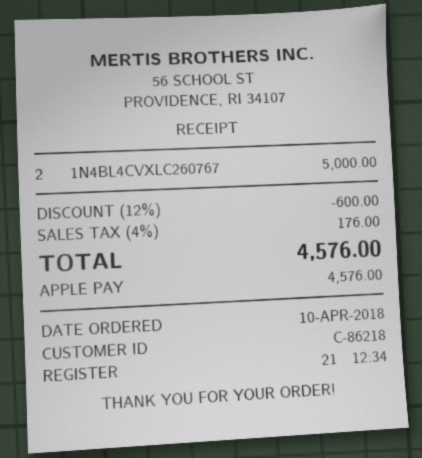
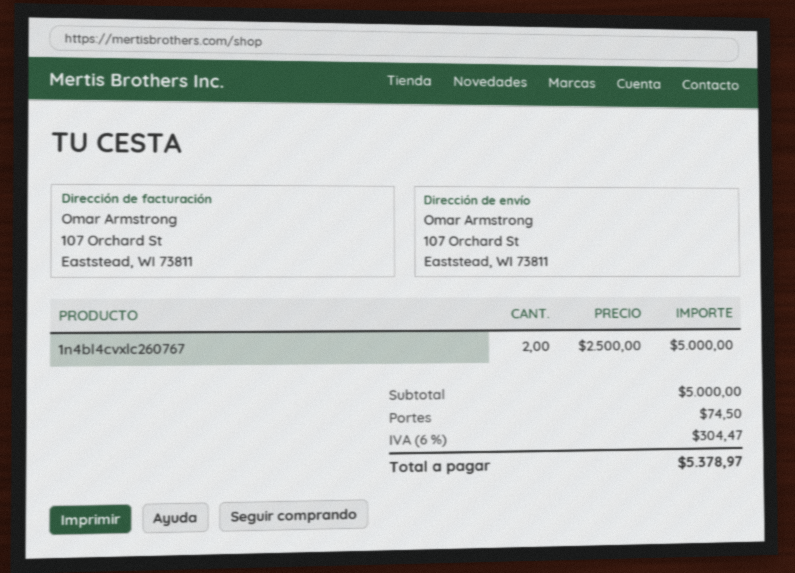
discount: 12% = 600.00 -> none
shipping: none -> 74.50
tax: 4% = 176.00 -> 6% = 304.47
total: 4576.00 -> 5378.97

